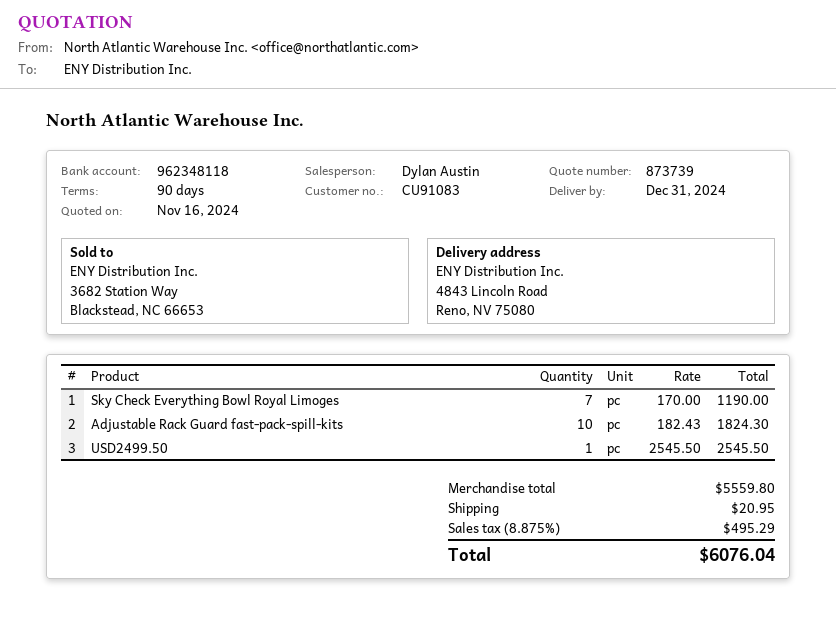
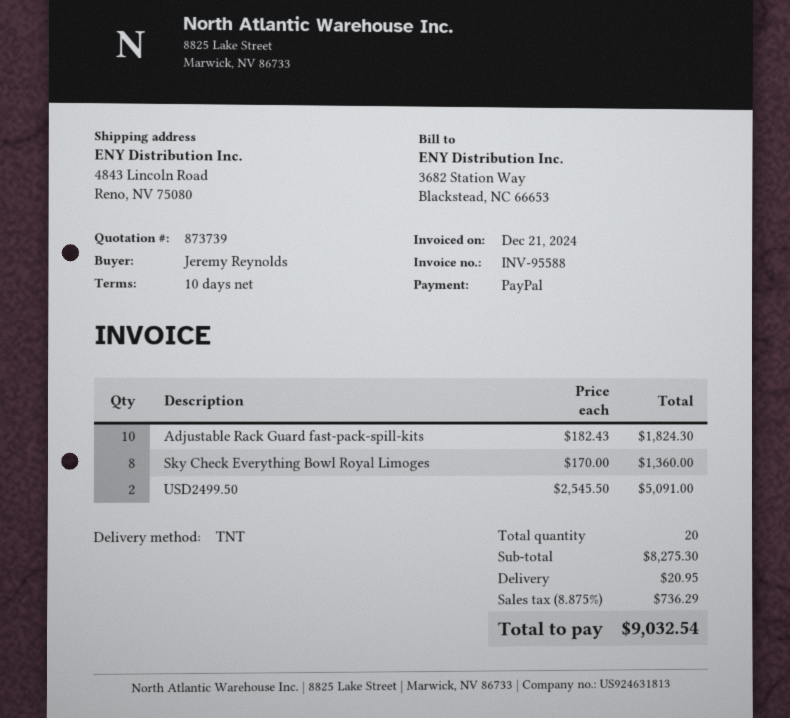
payment terms: 90 days -> 10 days
Sky Check Everything Bowl Royal Limoges: 7 x 170.00 = 1190.00 -> 8 x 170.00 = 1360.00
USD2499.50: 1 x 2545.50 = 2545.50 -> 2 x 2545.50 = 5091.00
subtotal: 5559.80 -> 8275.30
tax: 8.875% = 495.29 -> 8.875% = 736.29
total: 6076.04 -> 9032.54

